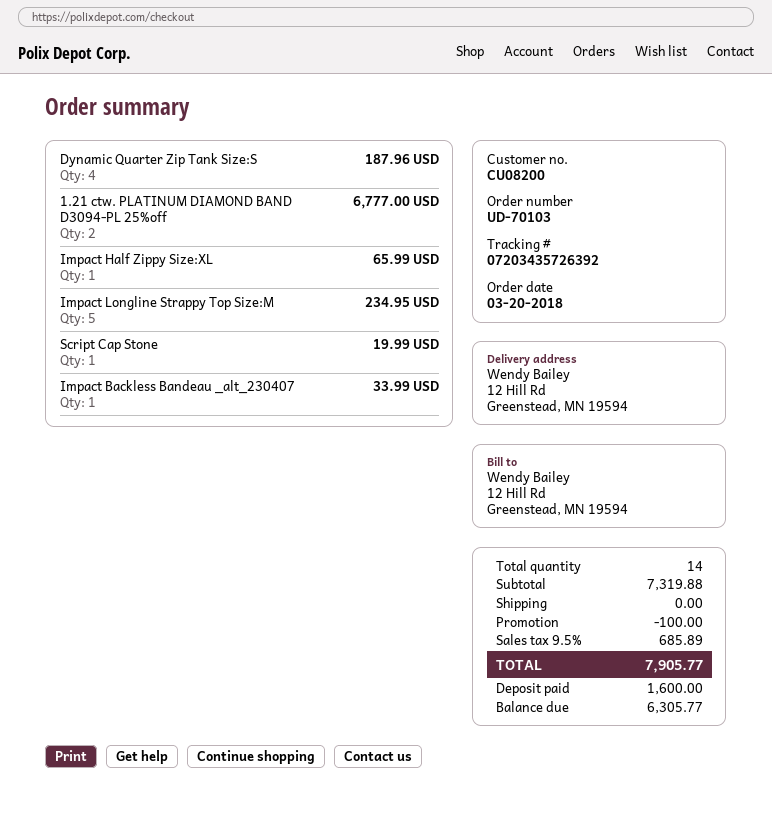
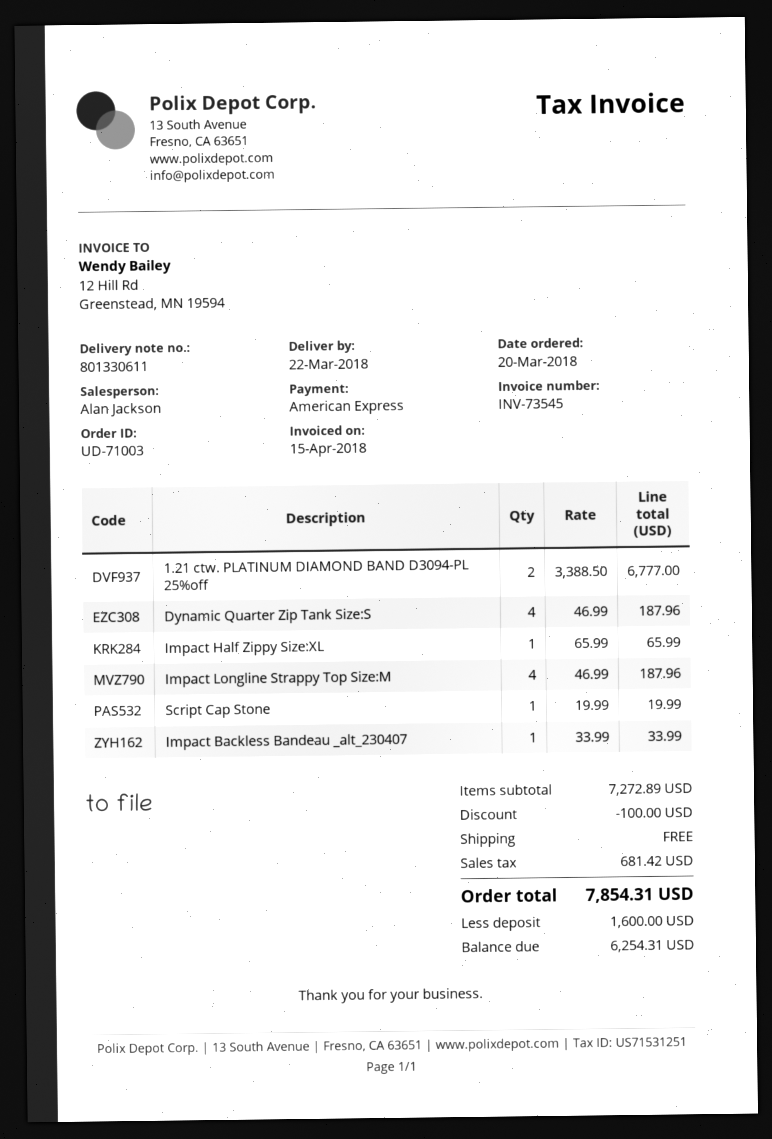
order number: UD-70103 -> UD-71003
Impact Longline Strappy Top Size:M: 5 for 234.95 -> 4 for 187.96
subtotal: 7319.88 -> 7272.89
tax: 685.89 -> 681.42
total: 7905.77 -> 7854.31
balance: 6305.77 -> 6254.31

